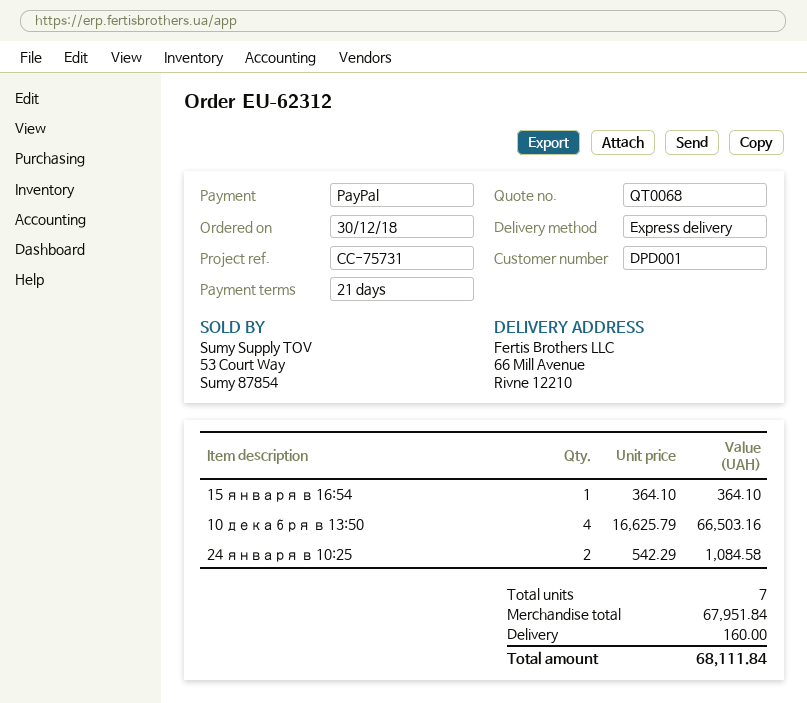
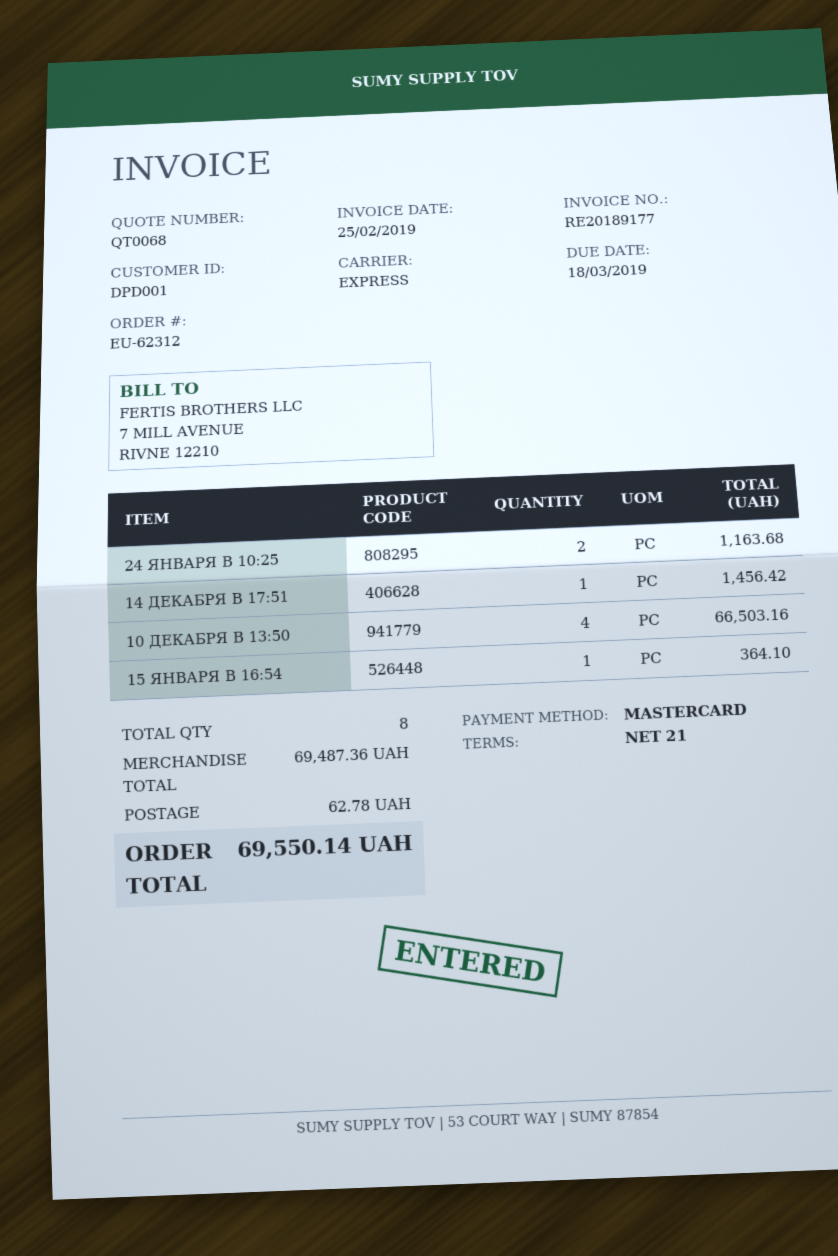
payment method: PayPal -> Mastercard
24 января в 10:25: 2 for 1084.58 -> 2 for 1163.68
14 ДЕКАБРЯ В 17:51: none -> 1 for 1456.42
total quantity: 7 -> 8
subtotal: 67951.84 -> 69487.36
shipping: 160.00 -> 62.78
total: 68111.84 -> 69550.14

